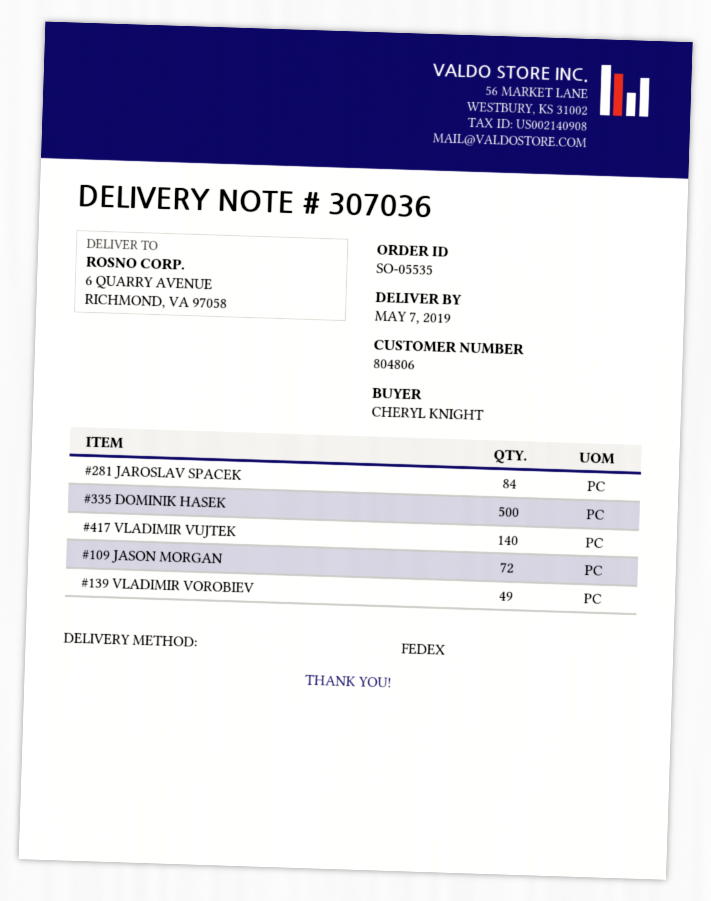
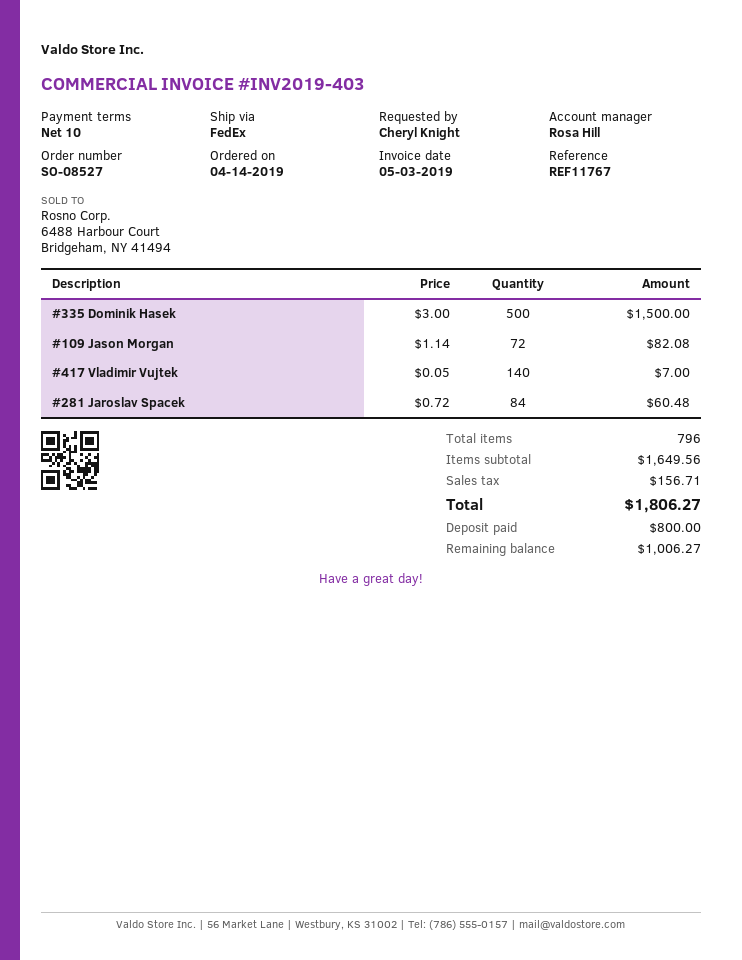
order number: SO-05535 -> SO-08527
#139 VLADIMIR VOROBIEV: 49 -> none

